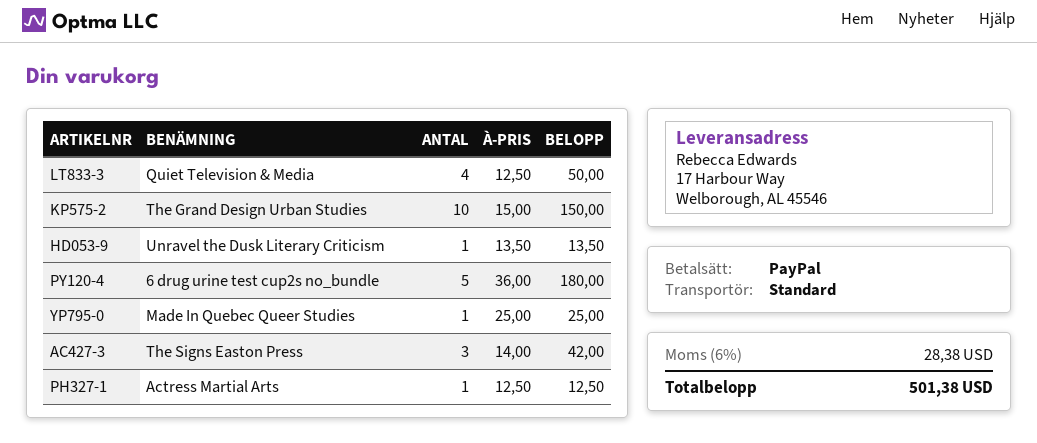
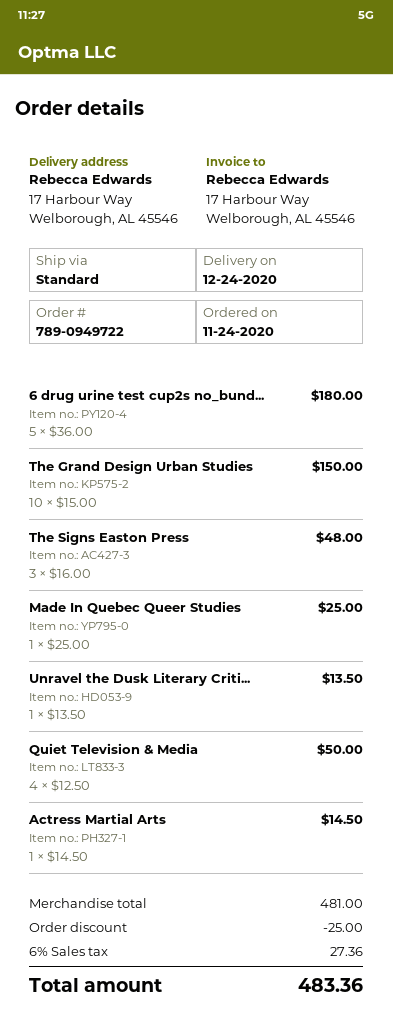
The Signs Easton Press: 3 x 14.00 = 42.00 -> 3 x 16.00 = 48.00
Actress Martial Arts: 1 x 12.50 = 12.50 -> 1 x 14.50 = 14.50
discount: none -> 25.00
tax: 6% = 28.38 -> 6% = 27.36
total: 501.38 -> 483.36

